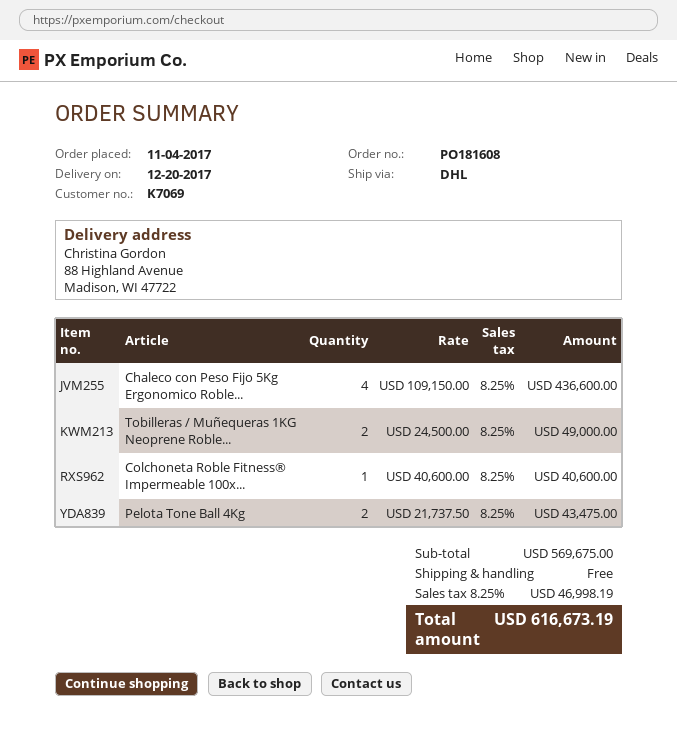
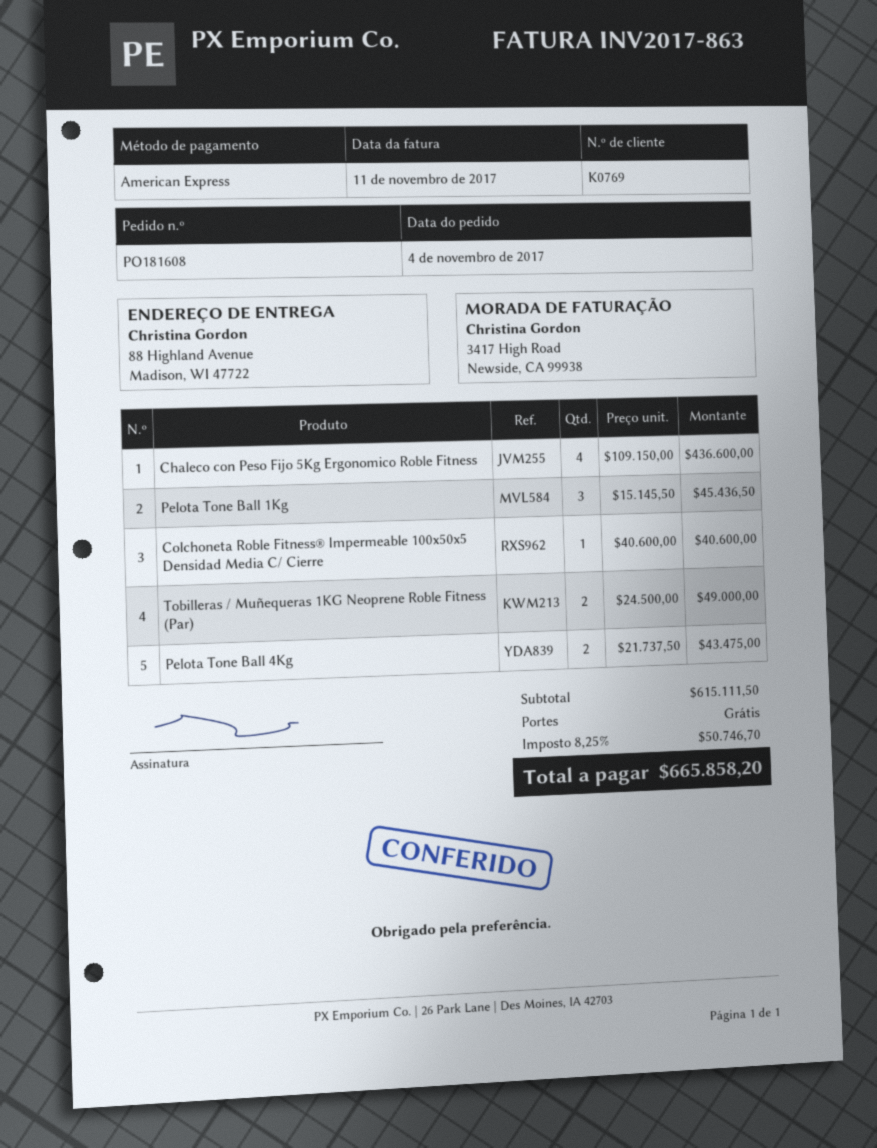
customer number: K7069 -> K0769
Pelota Tone Ball 1Kg: none -> 3 x 15145.50 = 45436.50
subtotal: 569675.00 -> 615111.50
tax: 8.25% = 46998.19 -> 8.25% = 50746.70
total: 616673.19 -> 665858.20

